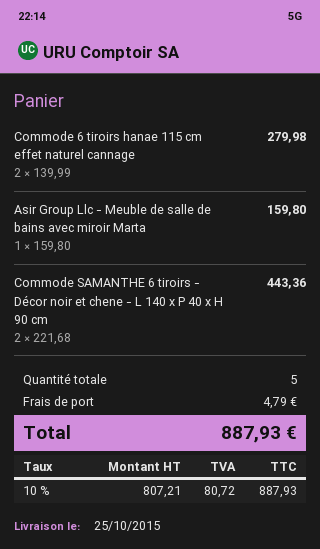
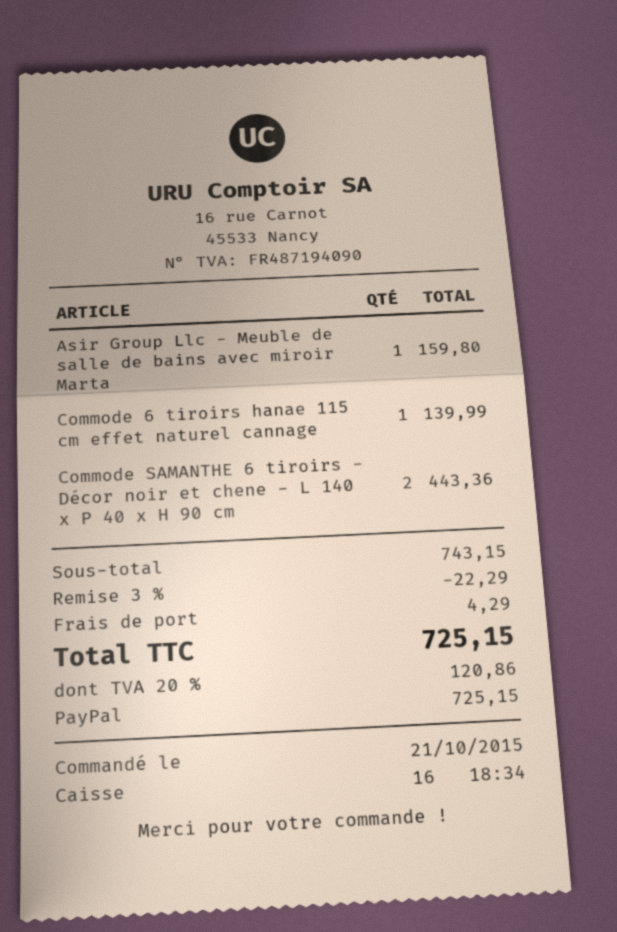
Commode 6 tiroirs hanae 115 cm effet naturel cannage: 2 for 279.98 -> 1 for 139.99
discount: none -> 3% = 22.29
shipping: 4.79 -> 4.29
tax: 10% = 80.72 -> 20% = 120.86
total: 887.93 -> 725.15

